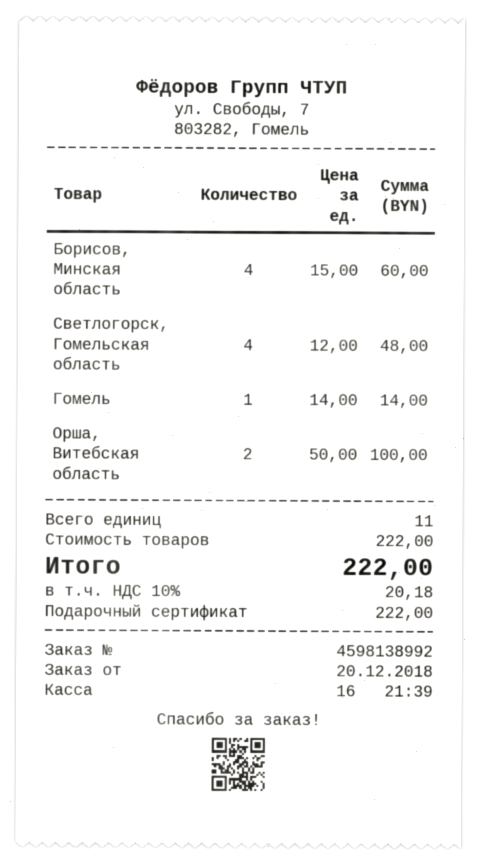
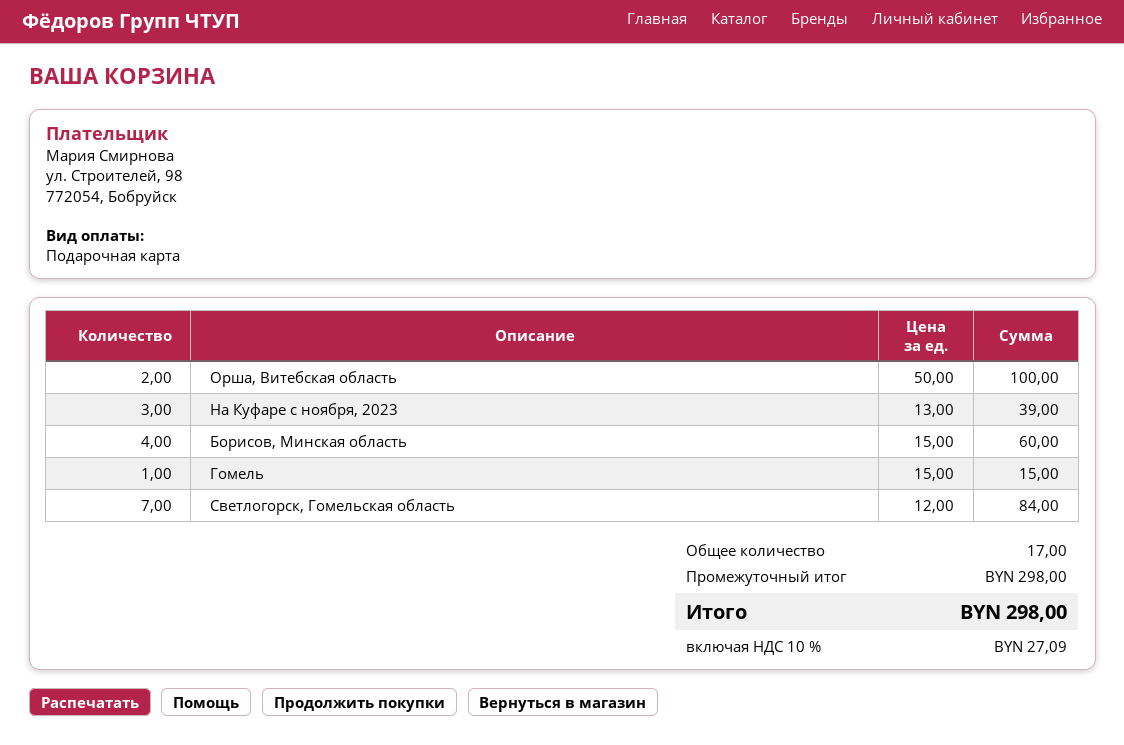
Светлогорск, Гомельская область: 4 x 12.00 = 48.00 -> 7 x 12.00 = 84.00
Гомель: 1 x 14.00 = 14.00 -> 1 x 15.00 = 15.00
На Куфаре с ноября, 2023: none -> 3 x 13.00 = 39.00
total quantity: 11 -> 17
subtotal: 222.00 -> 298.00
tax: 10% = 20.18 -> 10% = 27.09
total: 222.00 -> 298.00

